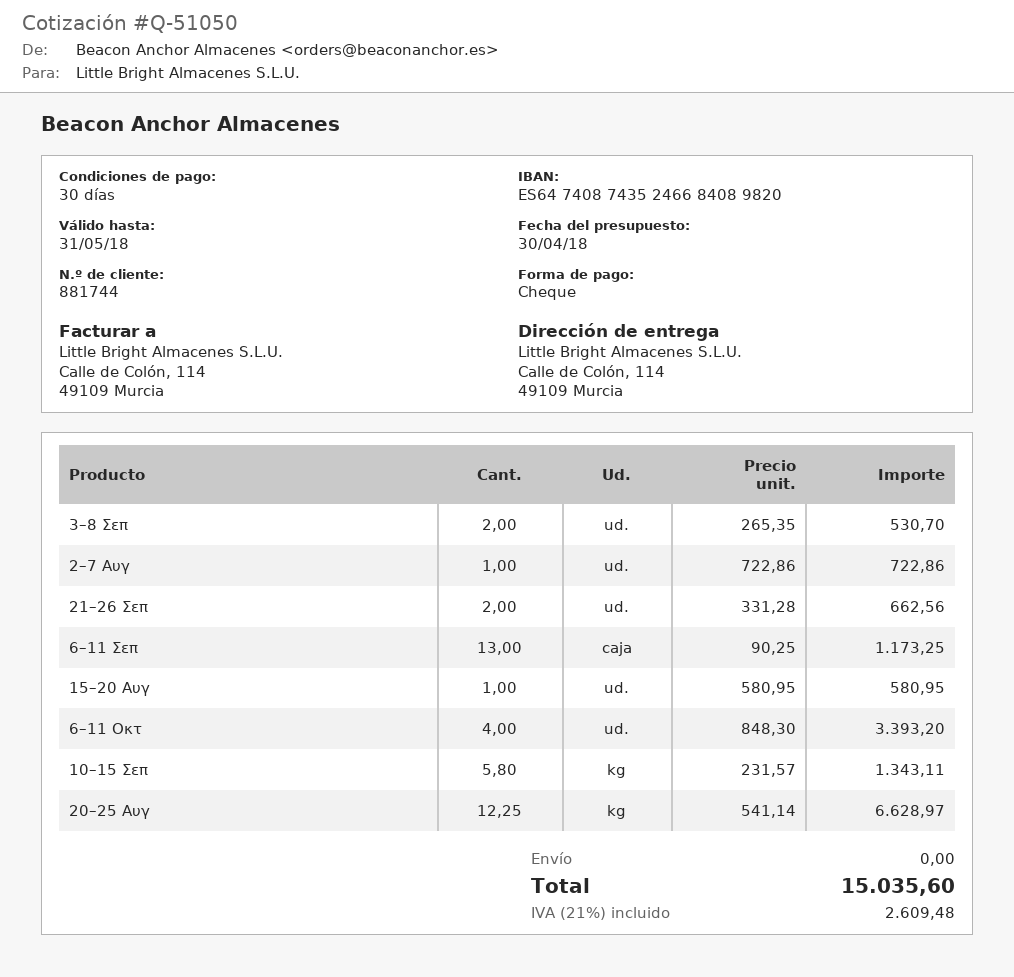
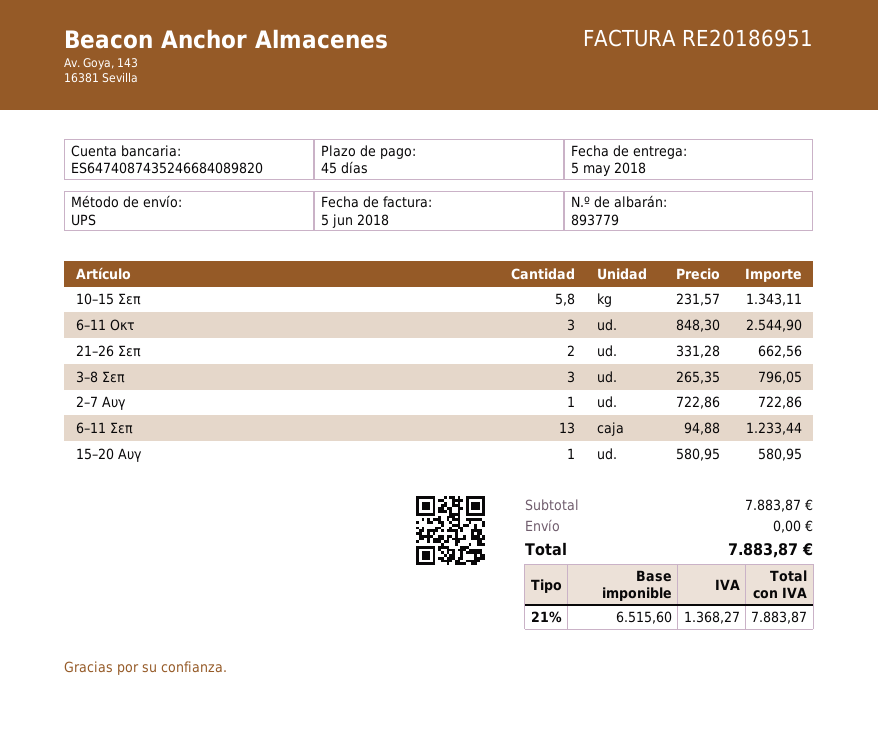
payment terms: 30 days -> 45 days
3–8 Σεπ: 2 x 265.35 = 530.70 -> 3 x 265.35 = 796.05
6–11 Σεπ: 13 x 90.25 = 1173.25 -> 13 x 94.88 = 1233.44
6–11 Οκτ: 4 x 848.30 = 3393.20 -> 3 x 848.30 = 2544.90
20–25 Αυγ: 12.25 x 541.14 = 6628.97 -> none
tax: 21% = 2609.48 -> 21% = 1368.27
total: 15035.60 -> 7883.87

